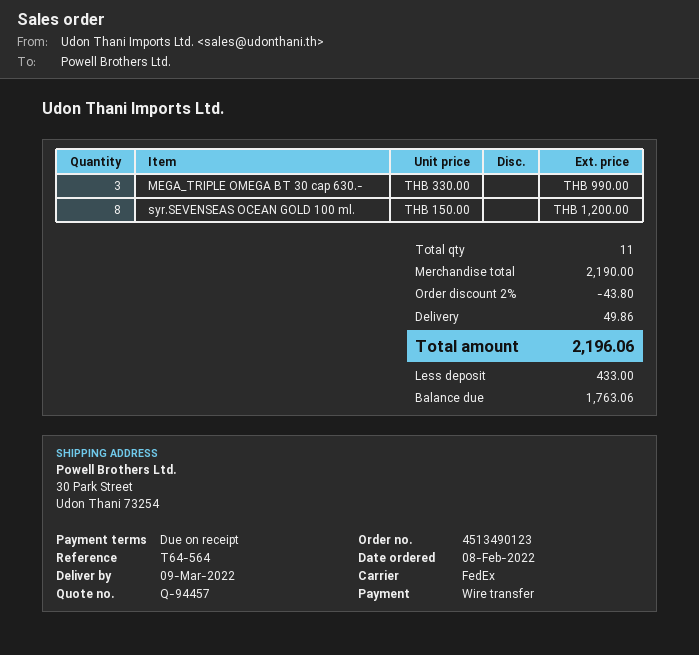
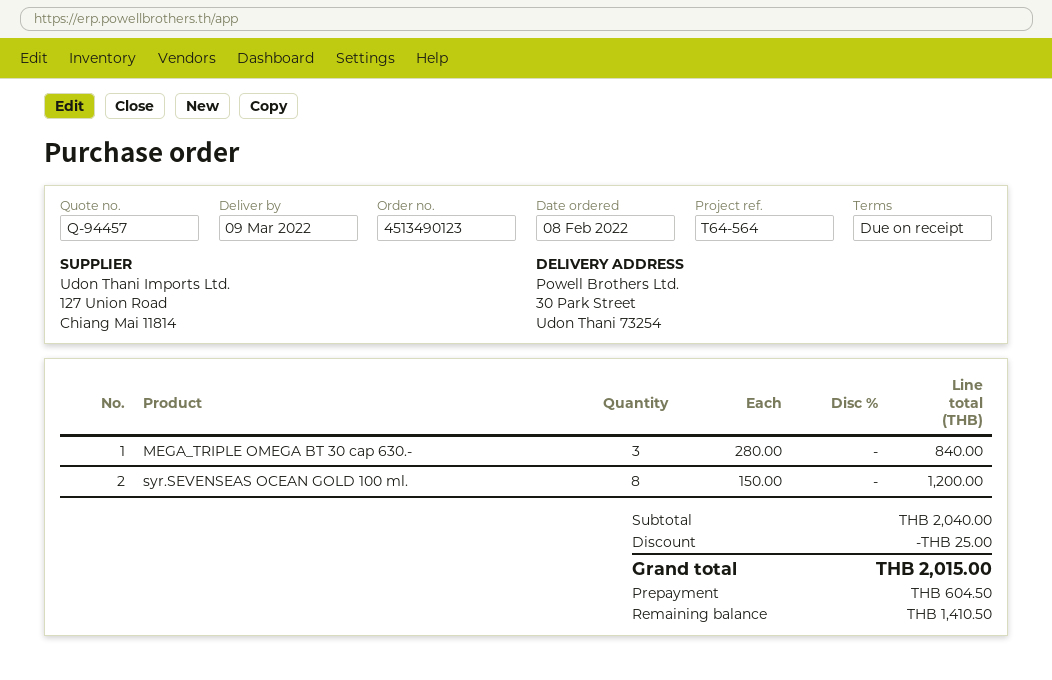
MEGA_TRIPLE OMEGA BT 30 cap 630.-: 3 x 330.00 = 990.00 -> 3 x 280.00 = 840.00
subtotal: 2190.00 -> 2040.00
discount: 43.80 -> 25.00
shipping: 49.86 -> none
total: 2196.06 -> 2015.00
deposit: 433.00 -> 604.50
balance: 1763.06 -> 1410.50

